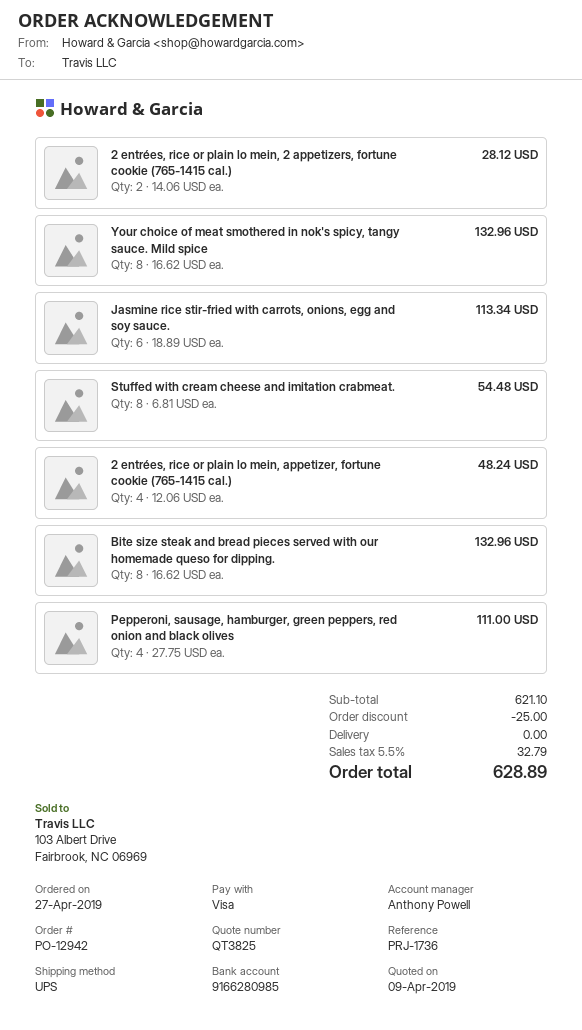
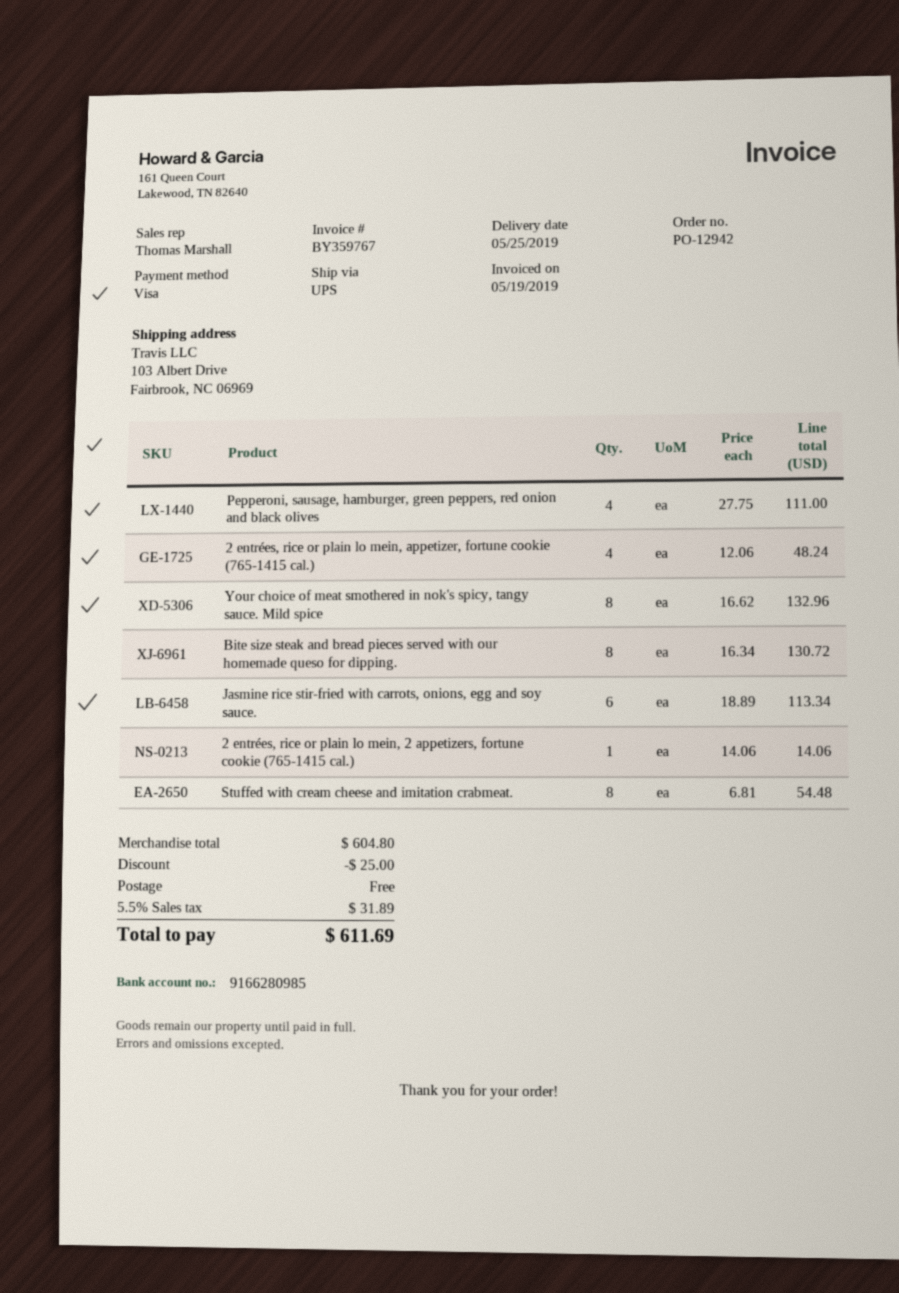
sales rep: Anthony Powell -> Thomas Marshall
2 entrées, rice or plain lo mein, 2 appetizers, fortune cookie (765-1415 cal.): 2 x 14.06 = 28.12 -> 1 x 14.06 = 14.06
Bite size steak and bread pieces served with our homemade queso for dipping.: 8 x 16.62 = 132.96 -> 8 x 16.34 = 130.72
subtotal: 621.10 -> 604.80
tax: 5.5% = 32.79 -> 5.5% = 31.89
total: 628.89 -> 611.69

